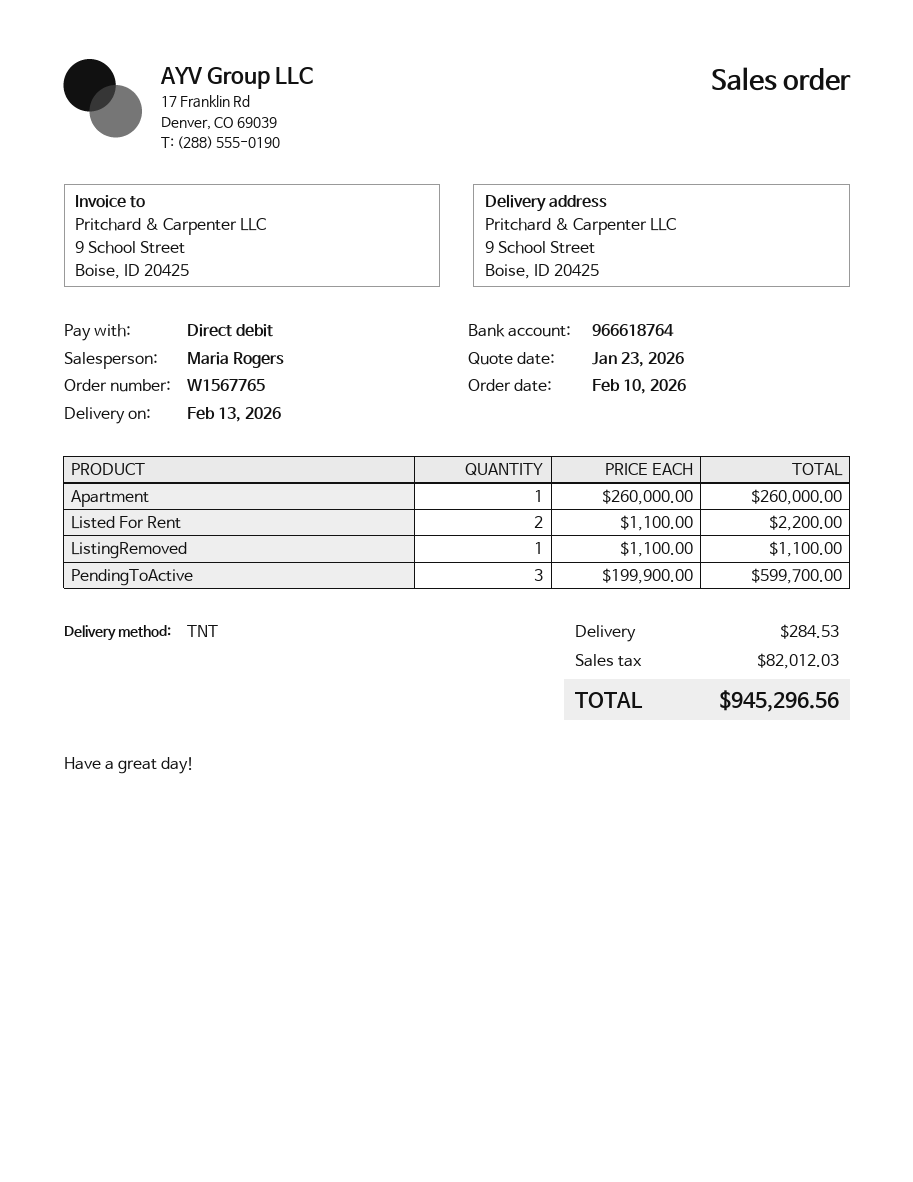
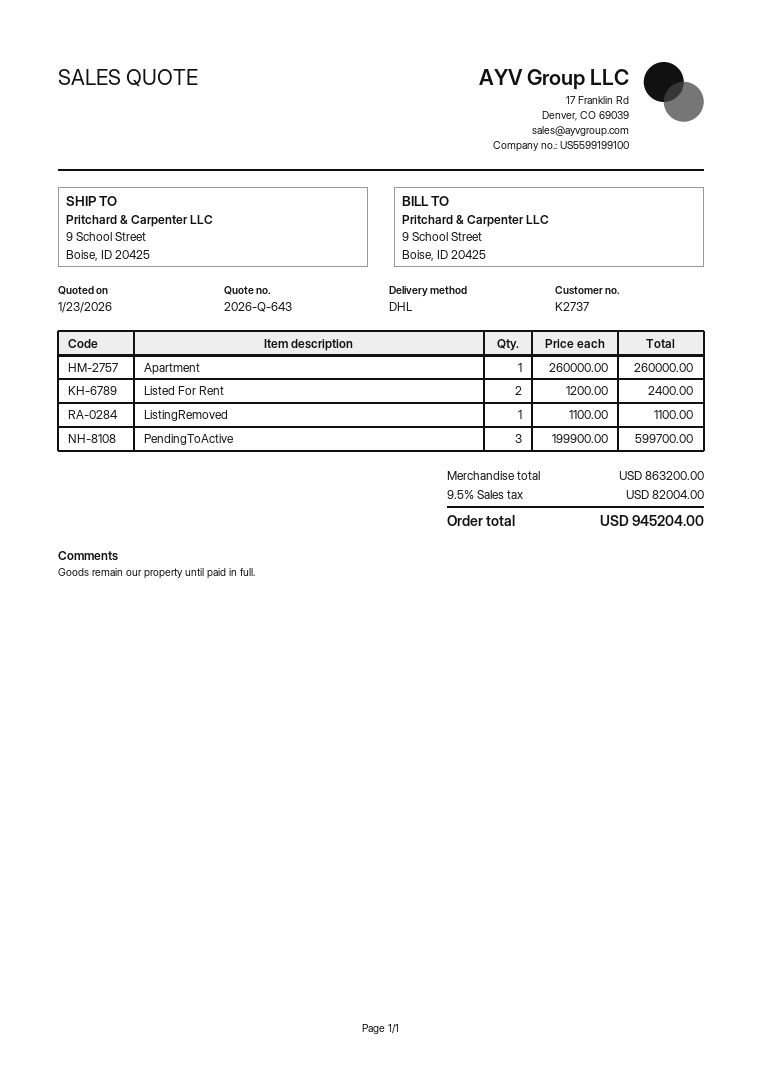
shipping method: TNT -> DHL
Listed For Rent: 2 x 1100.00 = 2200.00 -> 2 x 1200.00 = 2400.00
shipping: 284.53 -> none
tax: 82012.03 -> 82004.00
total: 945296.56 -> 945204.00

